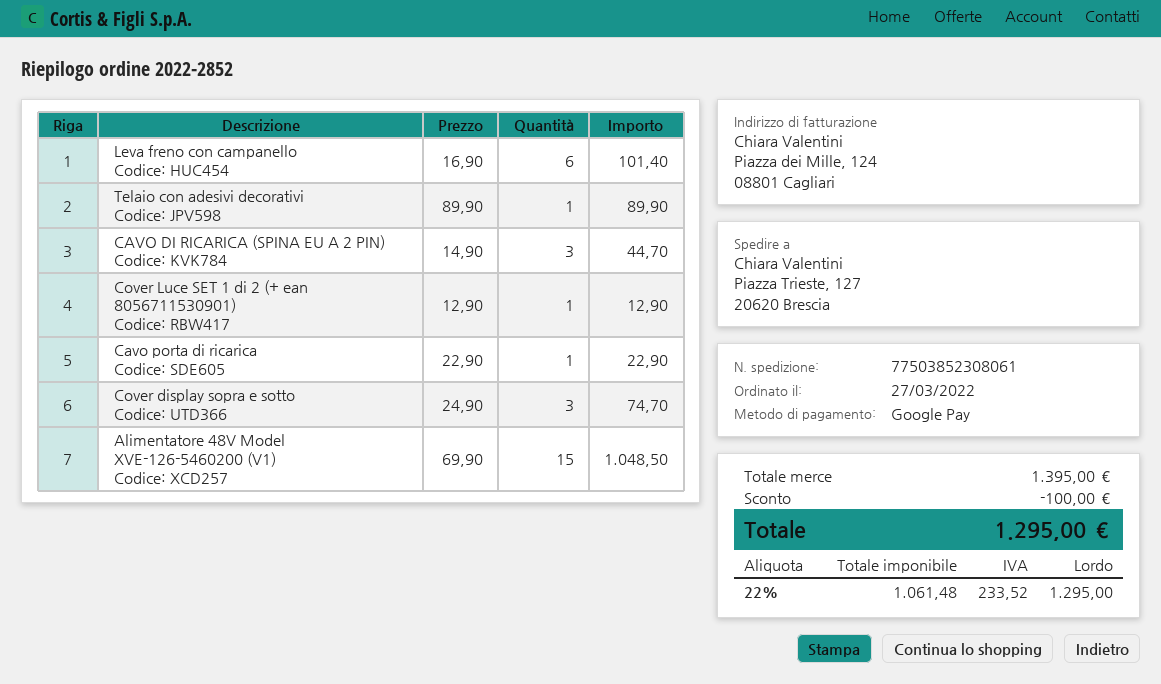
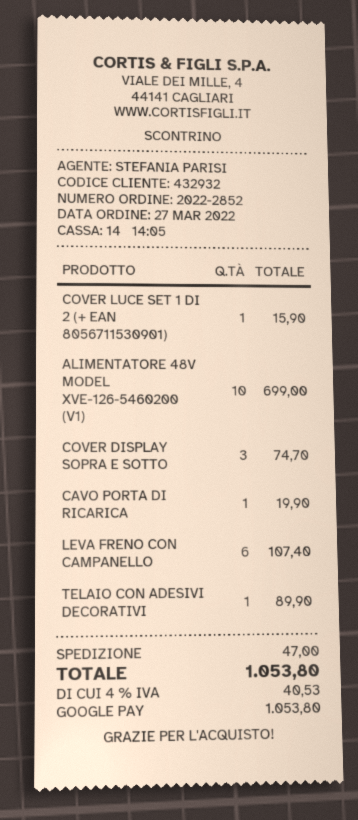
Leva freno con campanello: 6 for 101.40 -> 6 for 107.40
CAVO DI RICARICA (SPINA EU A 2 PIN): 3 for 44.70 -> none
Cover Luce SET 1 di 2 (+ ean 8056711530901): 1 for 12.90 -> 1 for 15.90
Cavo porta di ricarica: 1 for 22.90 -> 1 for 19.90
Alimentatore 48V Model XVE-126-5460200 (V1): 15 for 1048.50 -> 10 for 699.00
discount: 100.00 -> none
shipping: none -> 47.00
tax: 22% = 233.52 -> 4% = 40.53
total: 1295.00 -> 1053.80

